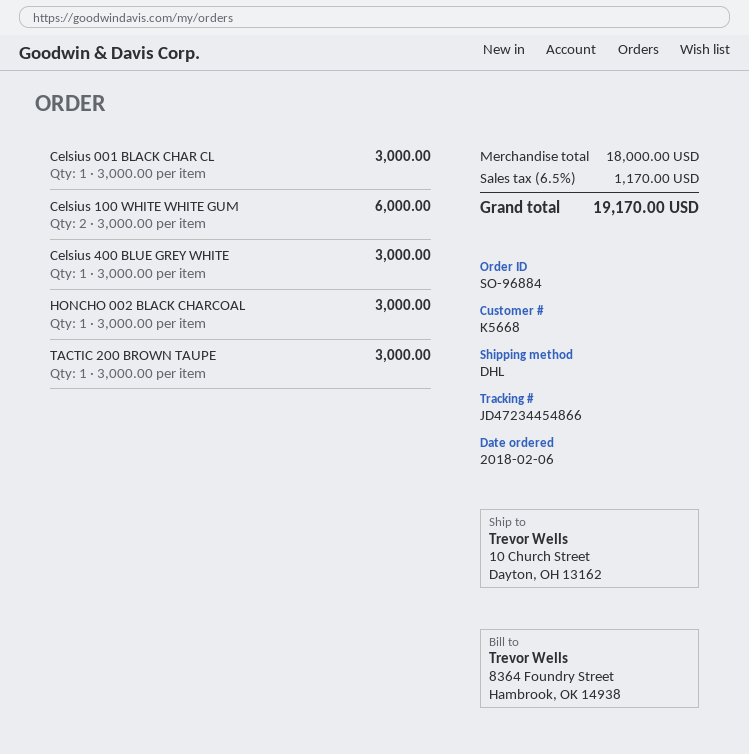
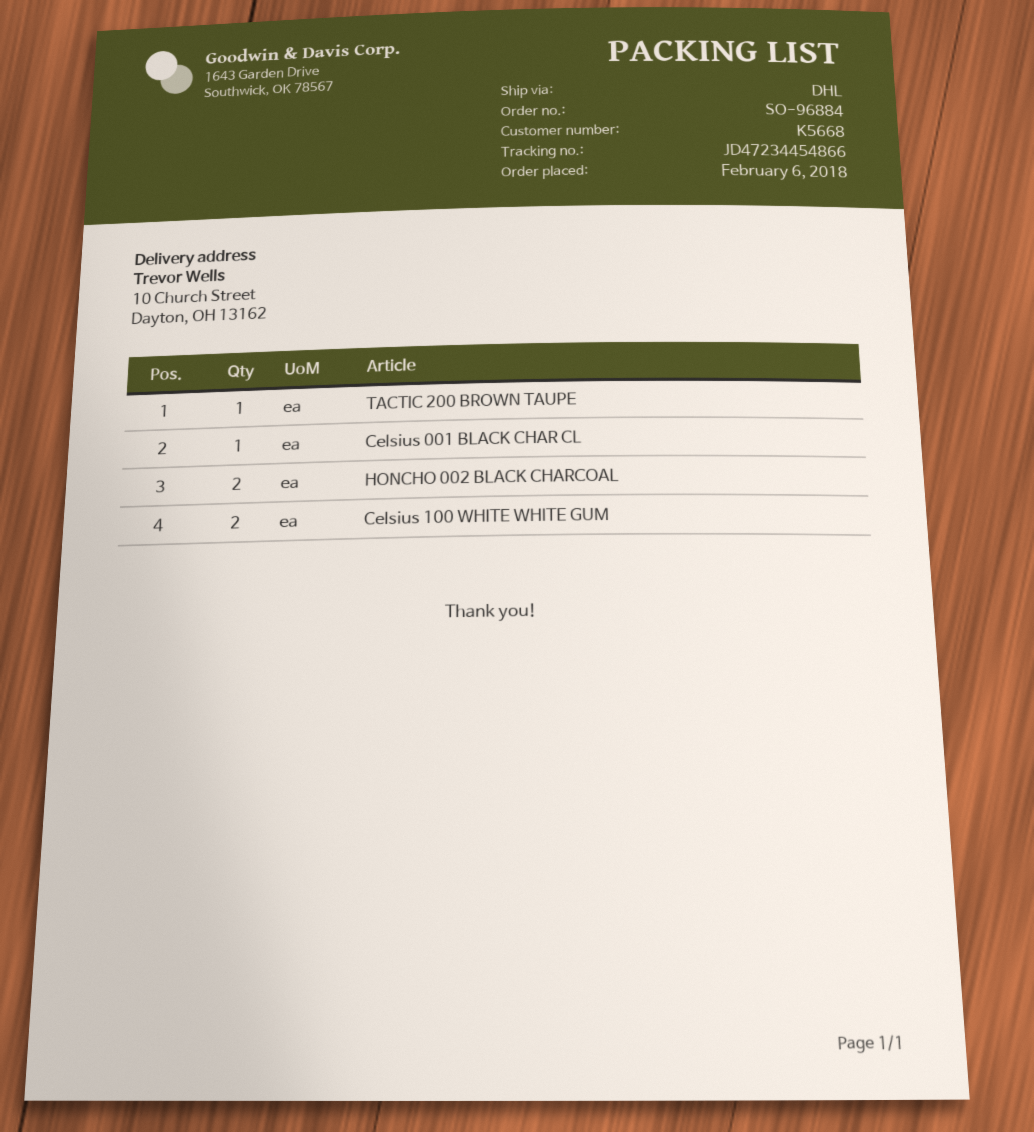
Celsius 400 BLUE GREY WHITE: 1 -> none
HONCHO 002 BLACK CHARCOAL: 1 -> 2

